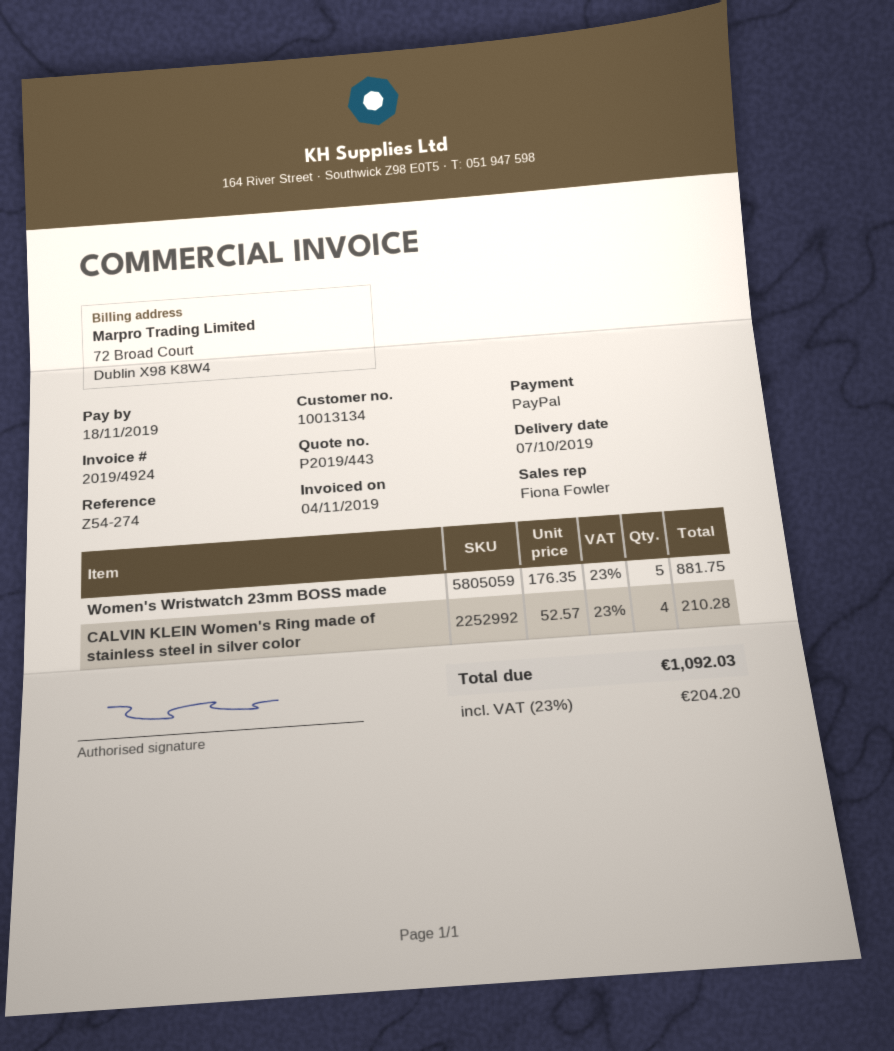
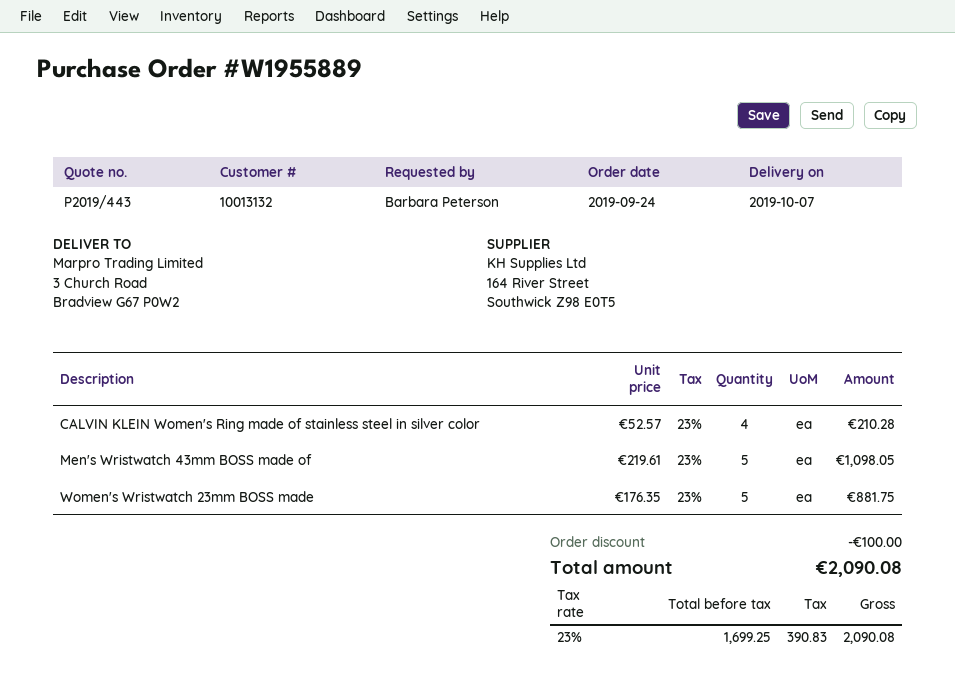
customer number: 10013134 -> 10013132
Men's Wristwatch 43mm BOSS made of: none -> 5 x 219.61 = 1098.05
discount: none -> 100.00
tax: 23% = 204.20 -> 23% = 390.83
total: 1092.03 -> 2090.08

